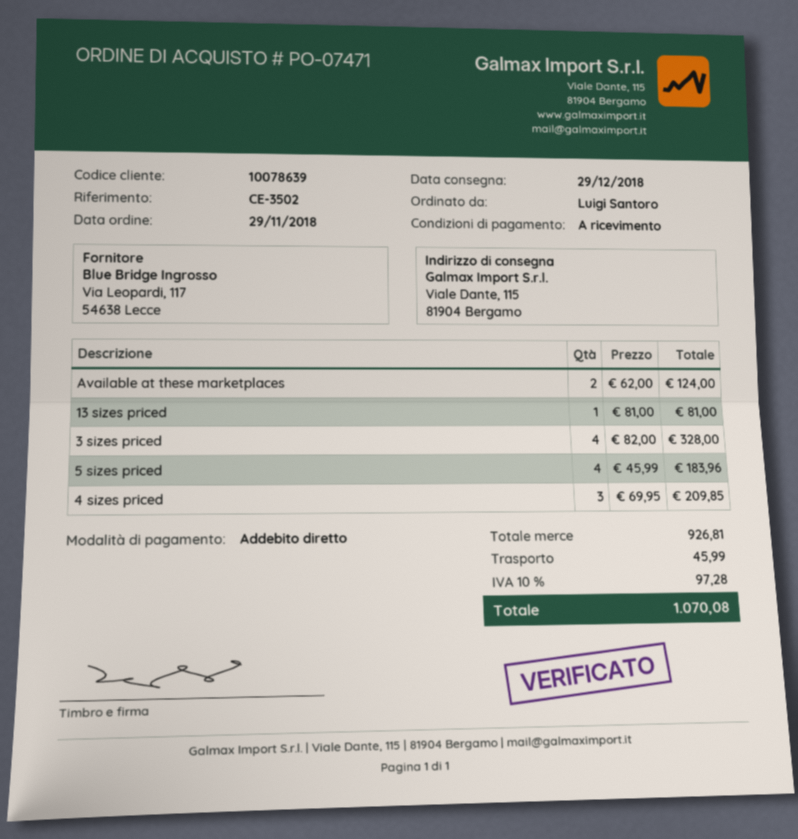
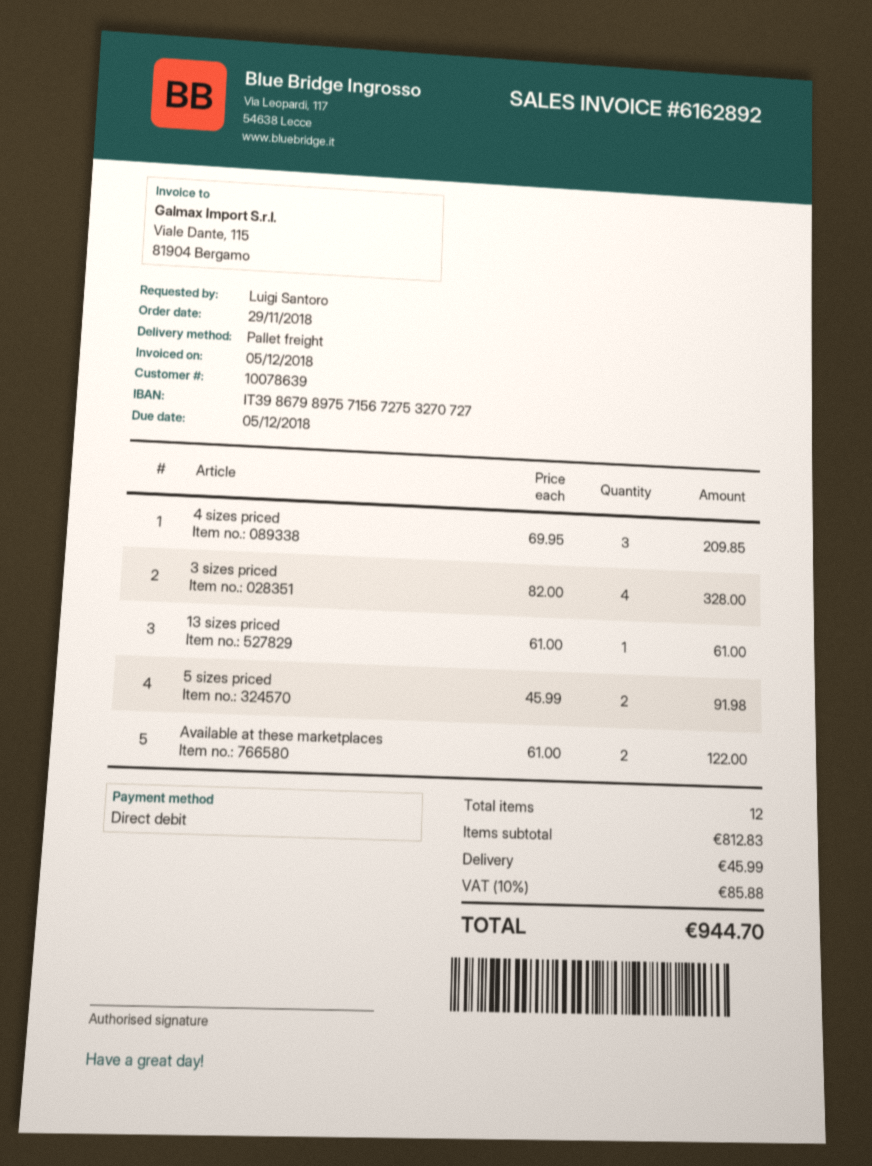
Available at these marketplaces: 2 x 62.00 = 124.00 -> 2 x 61.00 = 122.00
13 sizes priced: 1 x 81.00 = 81.00 -> 1 x 61.00 = 61.00
5 sizes priced: 4 x 45.99 = 183.96 -> 2 x 45.99 = 91.98
subtotal: 926.81 -> 812.83
tax: 10% = 97.28 -> 10% = 85.88
total: 1070.08 -> 944.70

